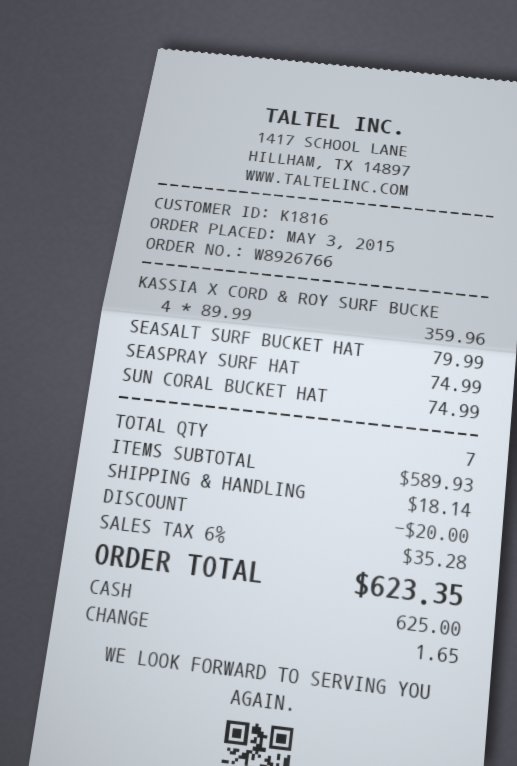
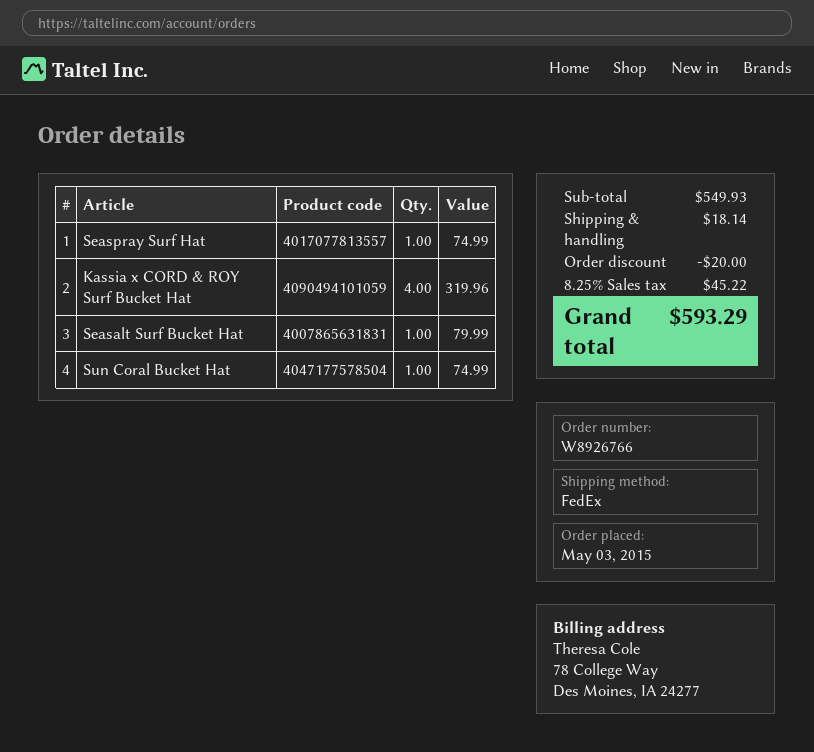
KASSIA X CORD & ROY SURF BUCKE: 4 for 359.96 -> 4 for 319.96
subtotal: 589.93 -> 549.93
tax: 6% = 35.28 -> 8.25% = 45.22
total: 623.35 -> 593.29

